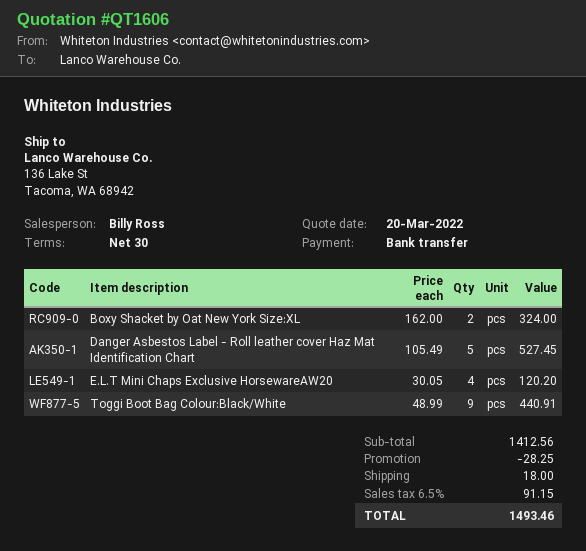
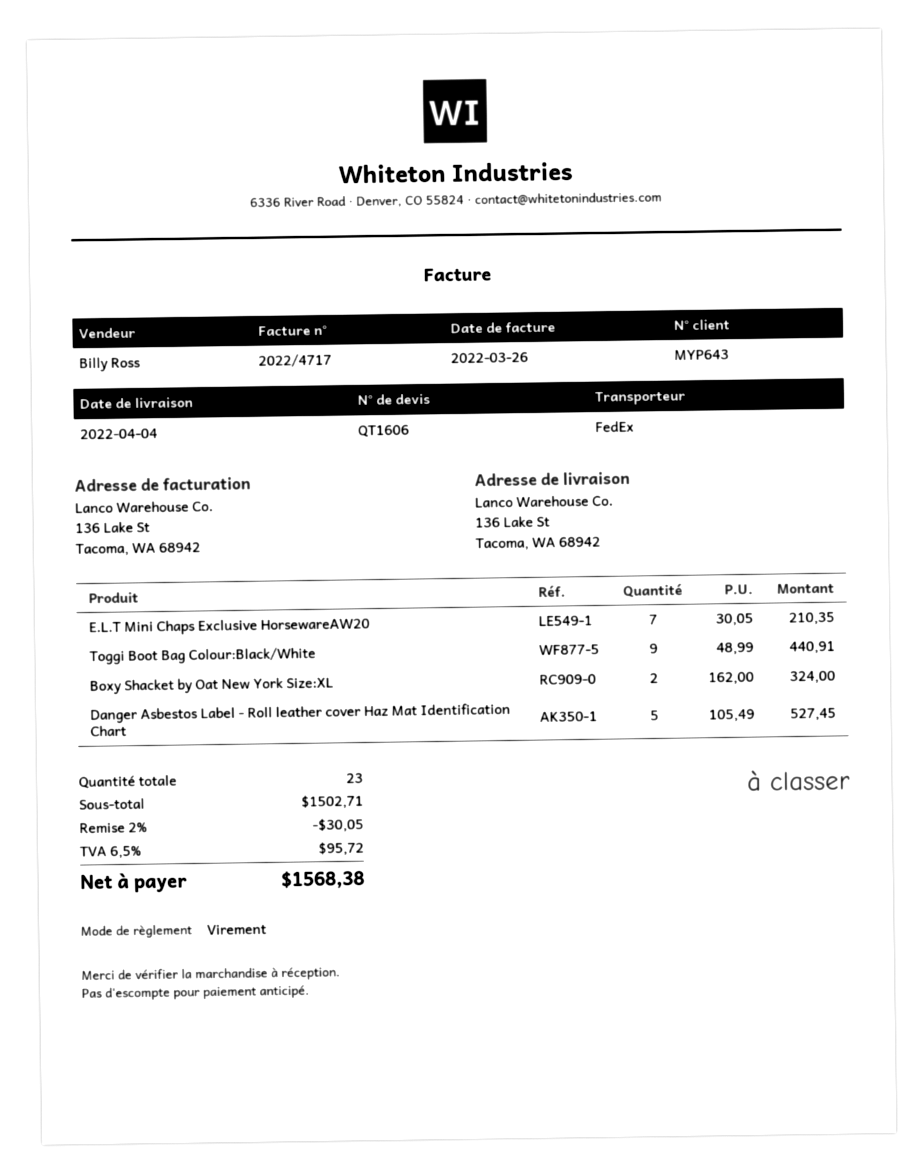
E.L.T Mini Chaps Exclusive HorsewareAW20: 4 x 30.05 = 120.20 -> 7 x 30.05 = 210.35
subtotal: 1412.56 -> 1502.71
discount: 28.25 -> 30.05
shipping: 18.00 -> none
tax: 6.5% = 91.15 -> 6.5% = 95.72
total: 1493.46 -> 1568.38

